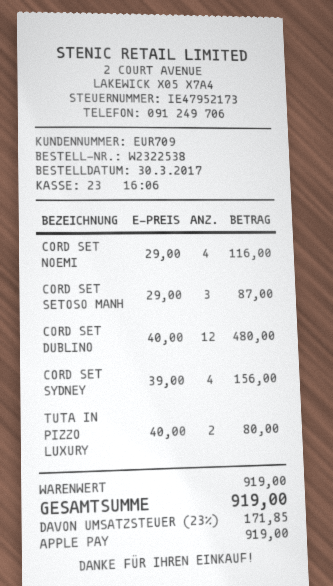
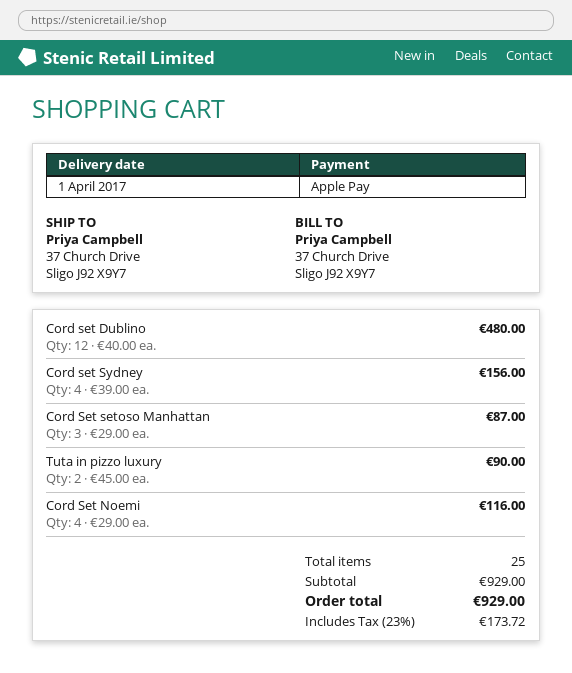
TUTA IN PIZZO LUXURY: 2 x 40.00 = 80.00 -> 2 x 45.00 = 90.00
subtotal: 919.00 -> 929.00
tax: 23% = 171.85 -> 23% = 173.72
total: 919.00 -> 929.00

